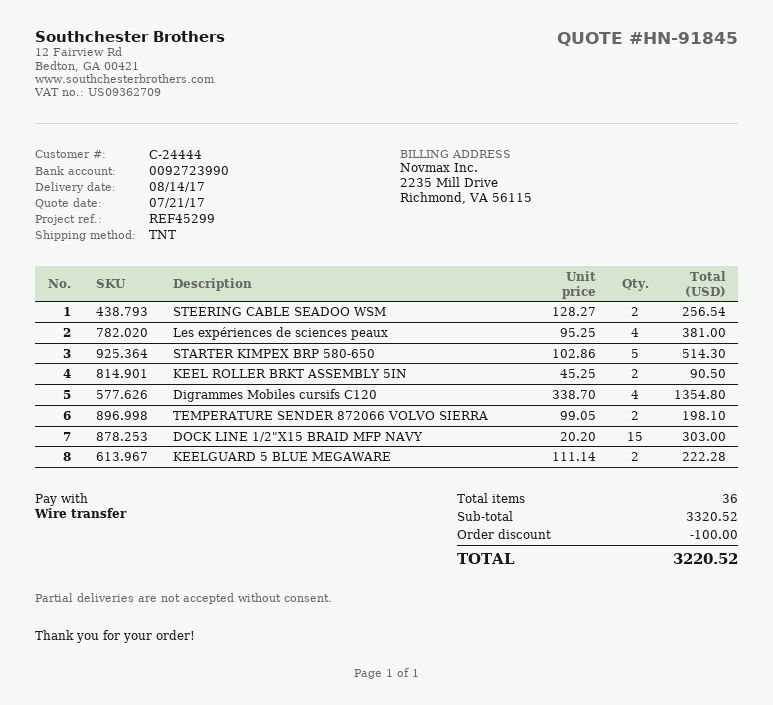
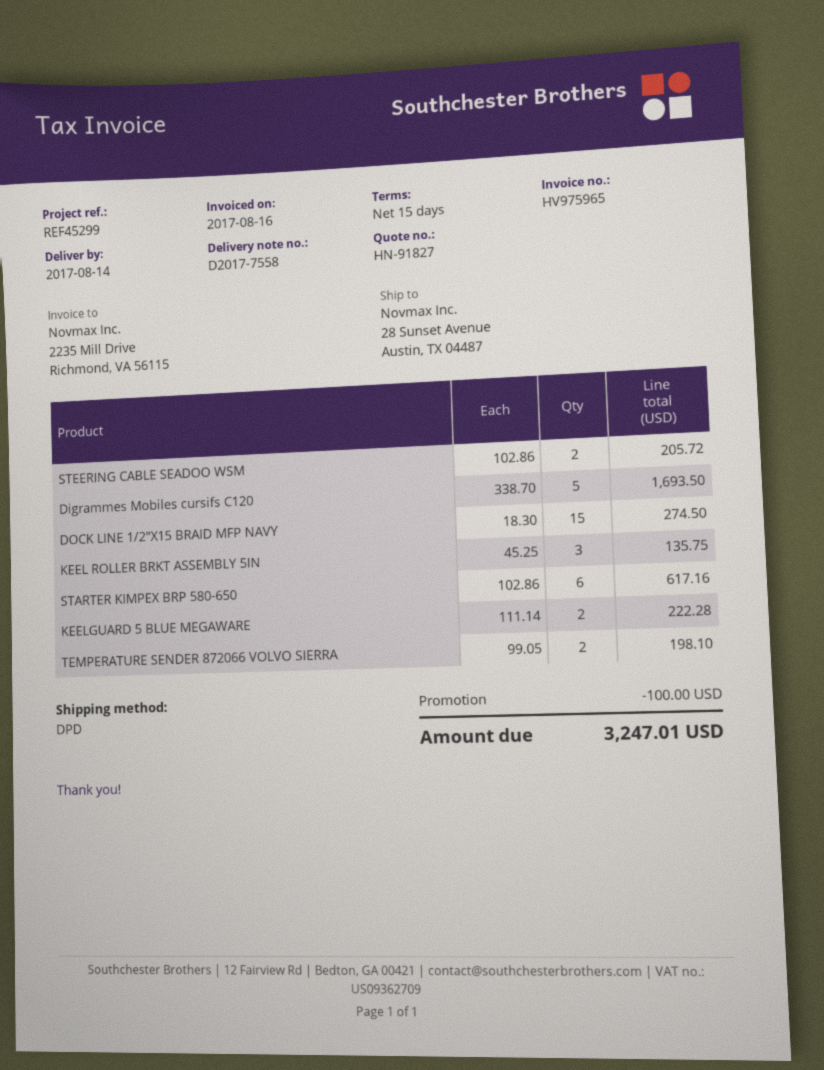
quote number: HN-91845 -> HN-91827
shipping method: TNT -> DPD
STEERING CABLE SEADOO WSM: 2 x 128.27 = 256.54 -> 2 x 102.86 = 205.72
Les expériences de sciences peaux: 4 x 95.25 = 381.00 -> none
STARTER KIMPEX BRP 580-650: 5 x 102.86 = 514.30 -> 6 x 102.86 = 617.16
KEEL ROLLER BRKT ASSEMBLY 5IN: 2 x 45.25 = 90.50 -> 3 x 45.25 = 135.75
Digrammes Mobiles cursifs C120: 4 x 338.70 = 1354.80 -> 5 x 338.70 = 1693.50
DOCK LINE 1/2"X15 BRAID MFP NAVY: 15 x 20.20 = 303.00 -> 15 x 18.30 = 274.50
total: 3220.52 -> 3247.01

